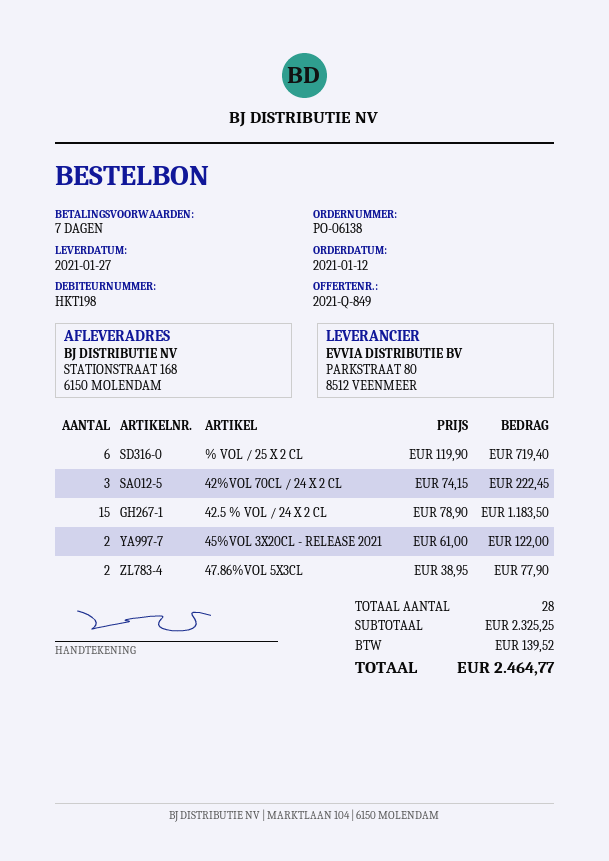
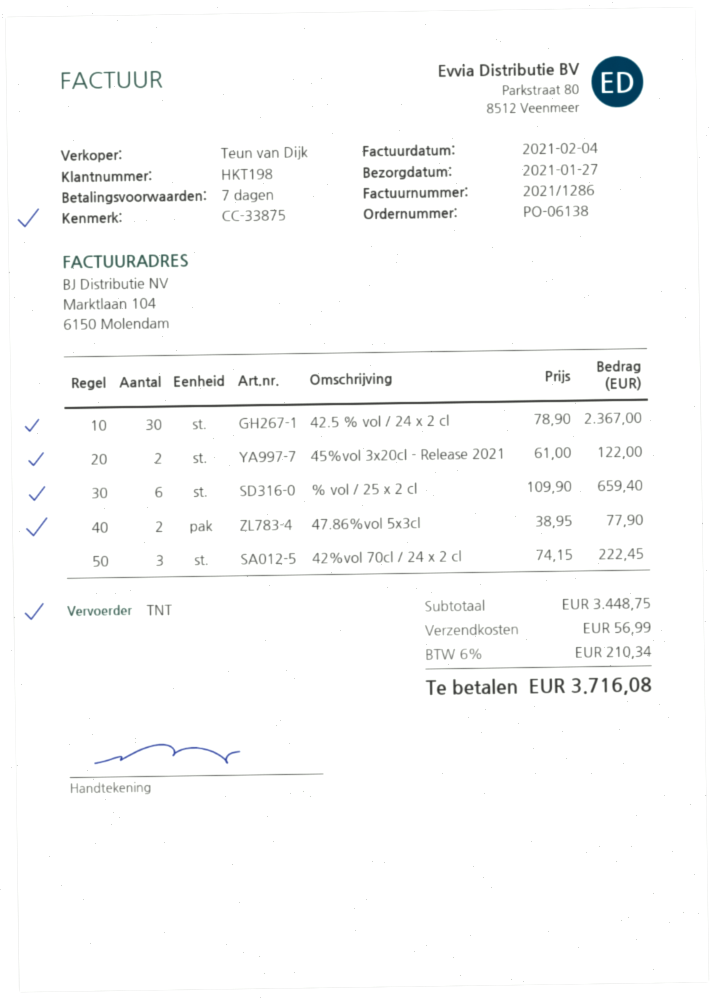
% VOL / 25 X 2 CL: 6 x 119.90 = 719.40 -> 6 x 109.90 = 659.40
42.5 % VOL / 24 X 2 CL: 15 x 78.90 = 1183.50 -> 30 x 78.90 = 2367.00
subtotal: 2325.25 -> 3448.75
shipping: none -> 56.99
tax: 139.52 -> 210.34
total: 2464.77 -> 3716.08

